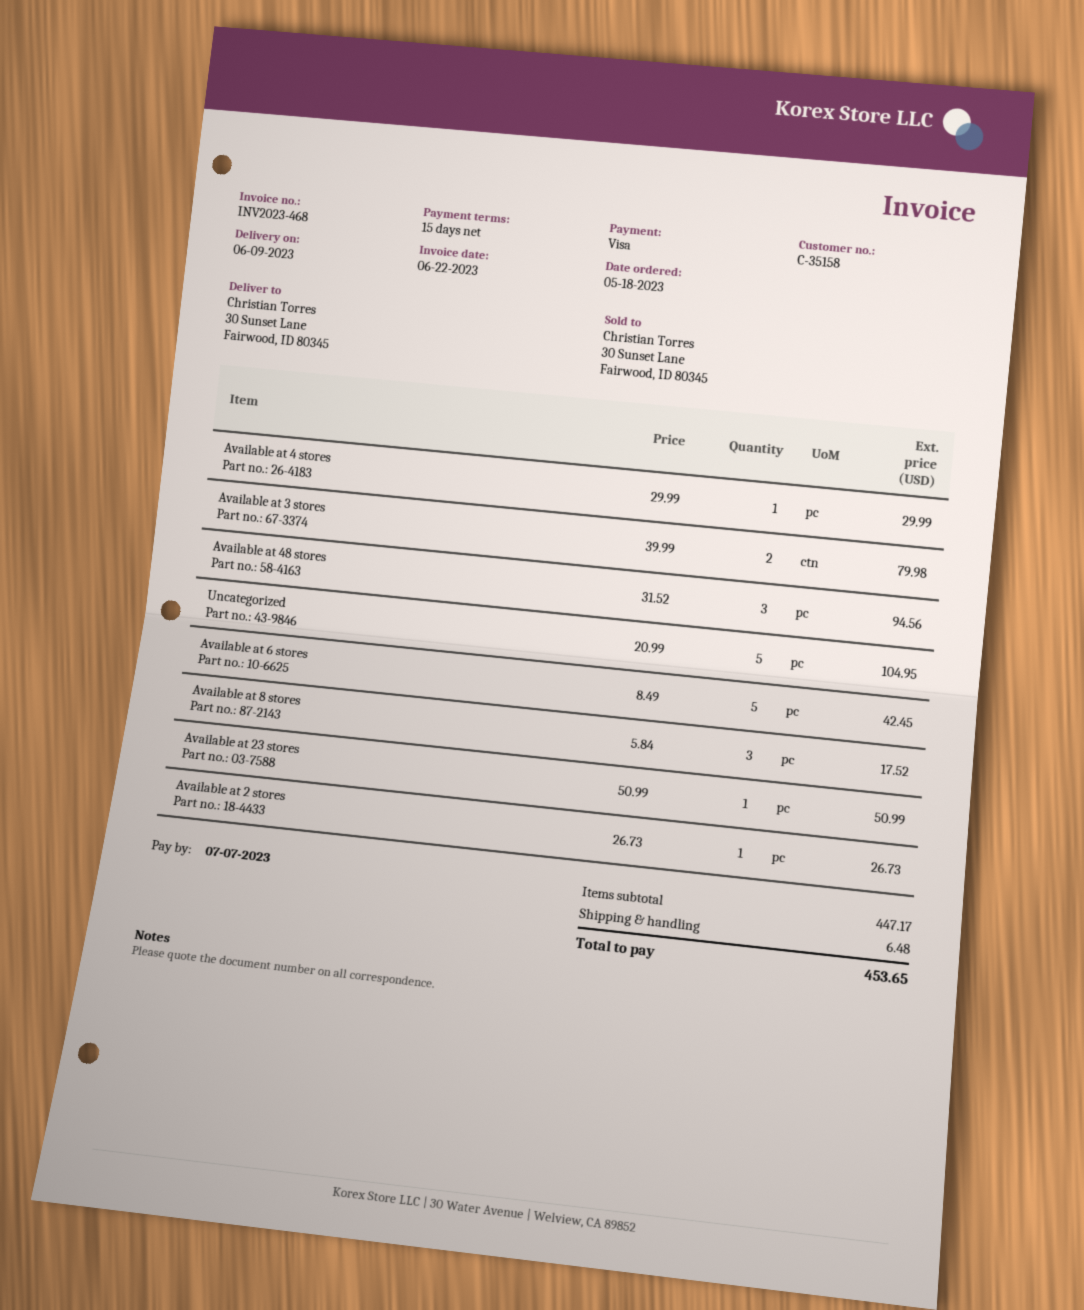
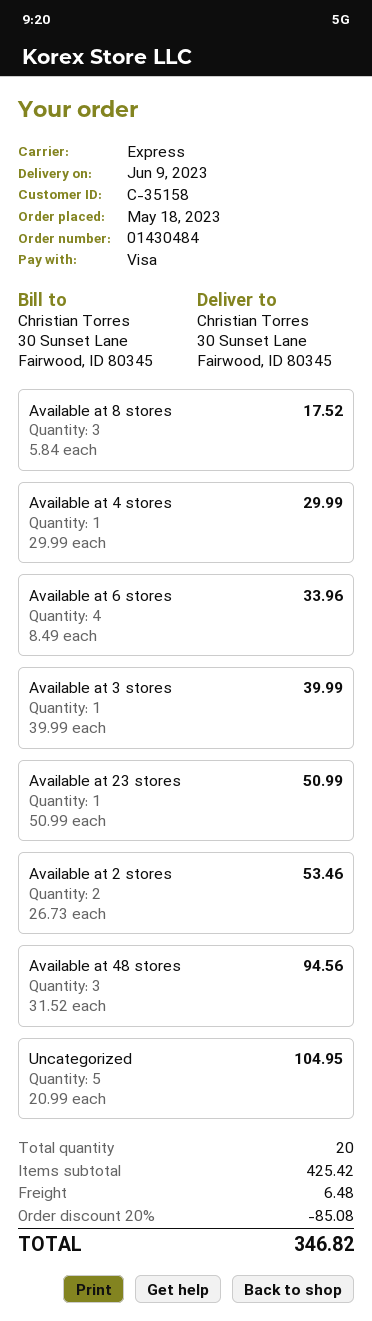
Available at 3 stores: 2 x 39.99 = 79.98 -> 1 x 39.99 = 39.99
Available at 6 stores: 5 x 8.49 = 42.45 -> 4 x 8.49 = 33.96
Available at 2 stores: 1 x 26.73 = 26.73 -> 2 x 26.73 = 53.46
subtotal: 447.17 -> 425.42
discount: none -> 20% = 85.08
total: 453.65 -> 346.82

